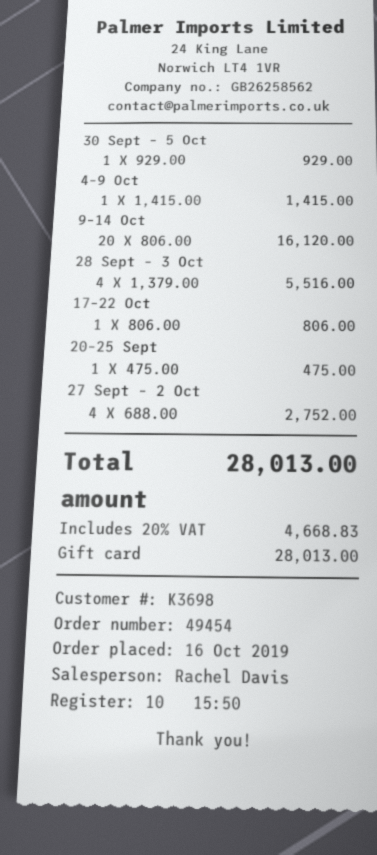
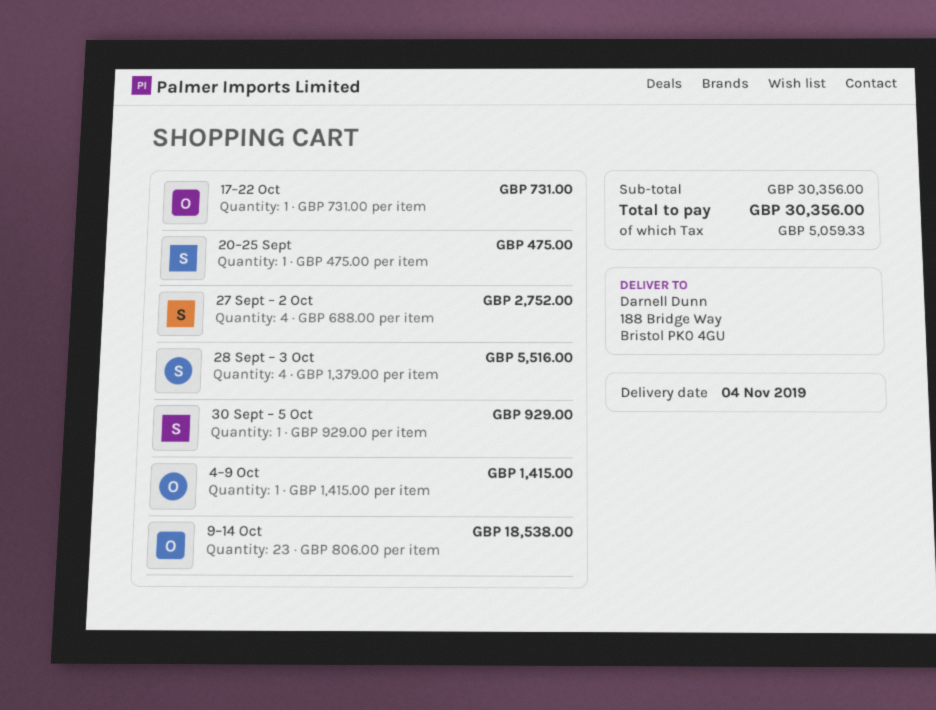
9–14 Oct: 20 x 806.00 = 16120.00 -> 23 x 806.00 = 18538.00
17–22 Oct: 1 x 806.00 = 806.00 -> 1 x 731.00 = 731.00
tax: 4668.83 -> 5059.33
total: 28013.00 -> 30356.00

